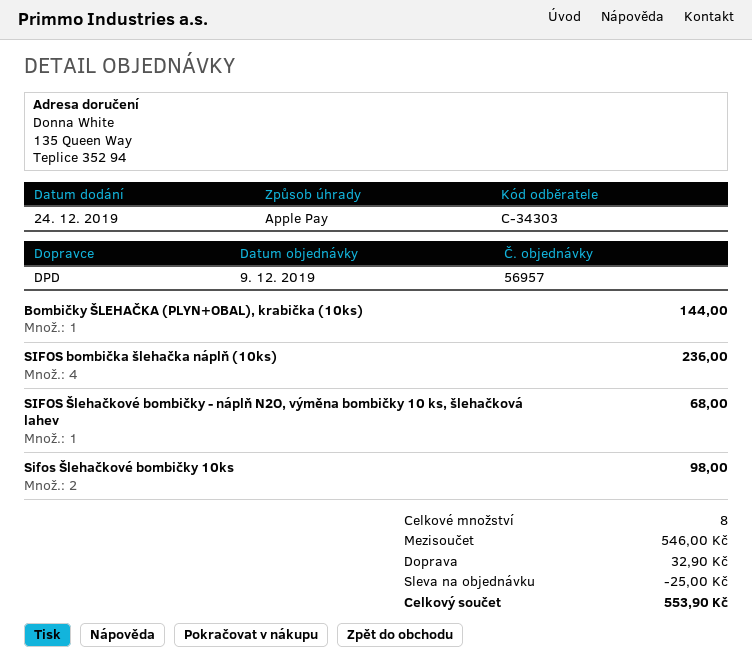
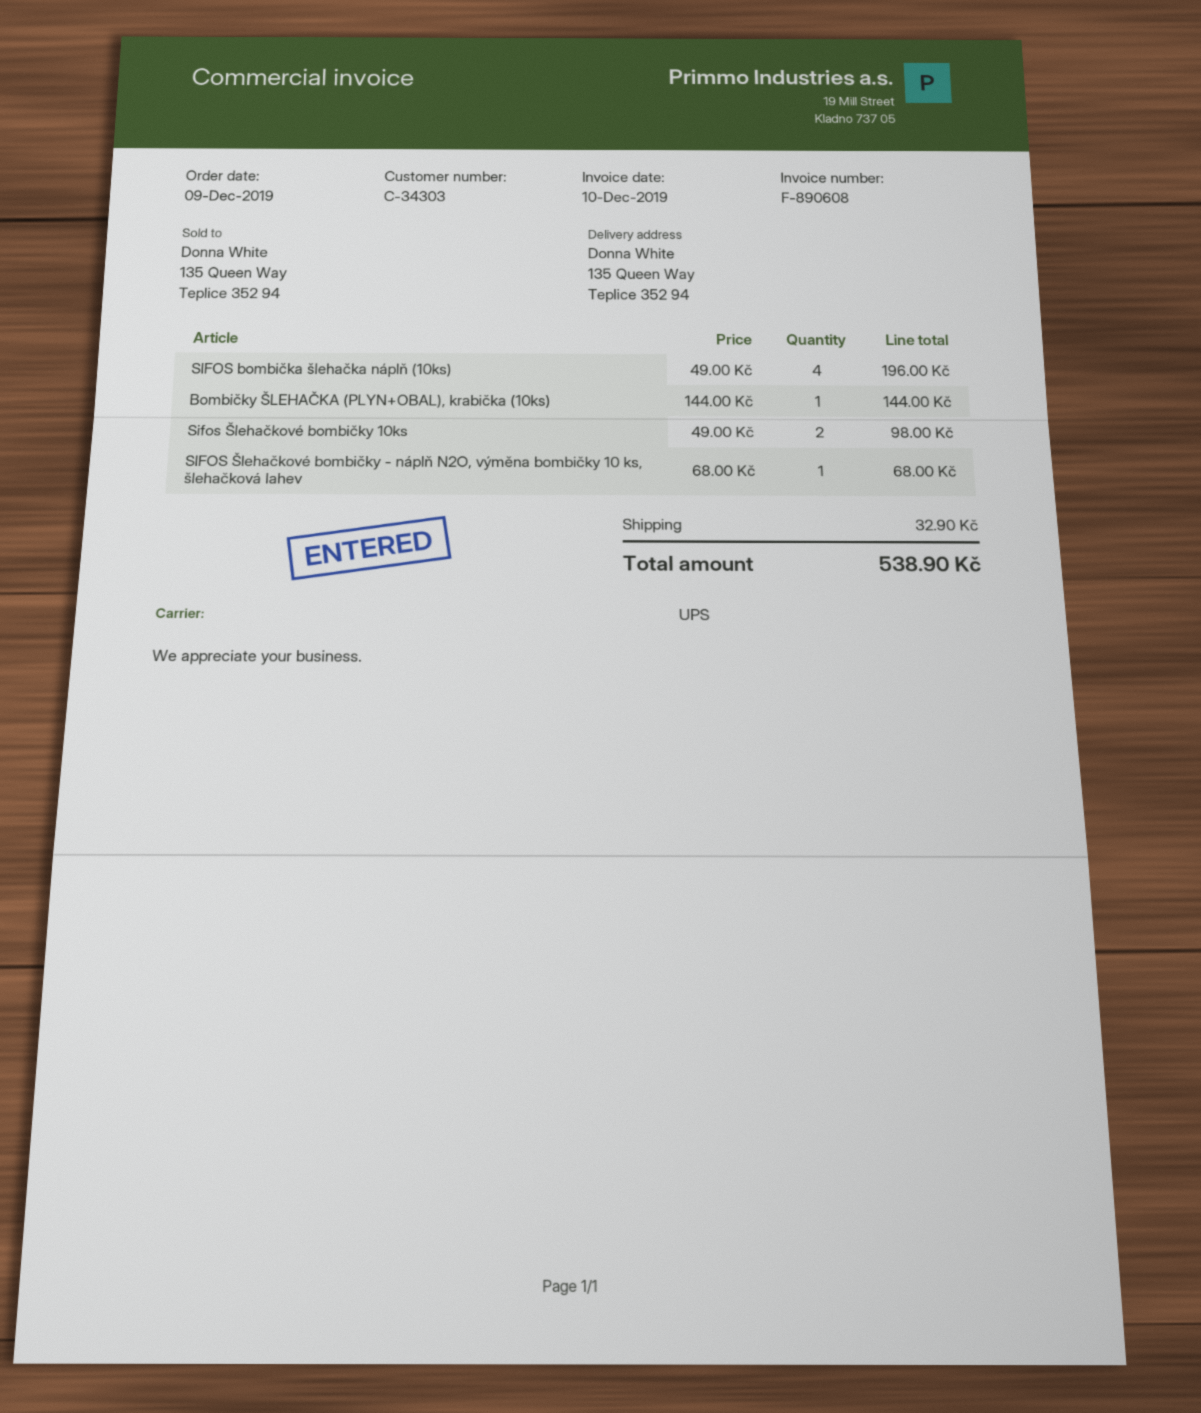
shipping method: DPD -> UPS
SIFOS bombička šlehačka náplň (10ks): 4 for 236.00 -> 4 for 196.00
discount: 25.00 -> none
total: 553.90 -> 538.90

